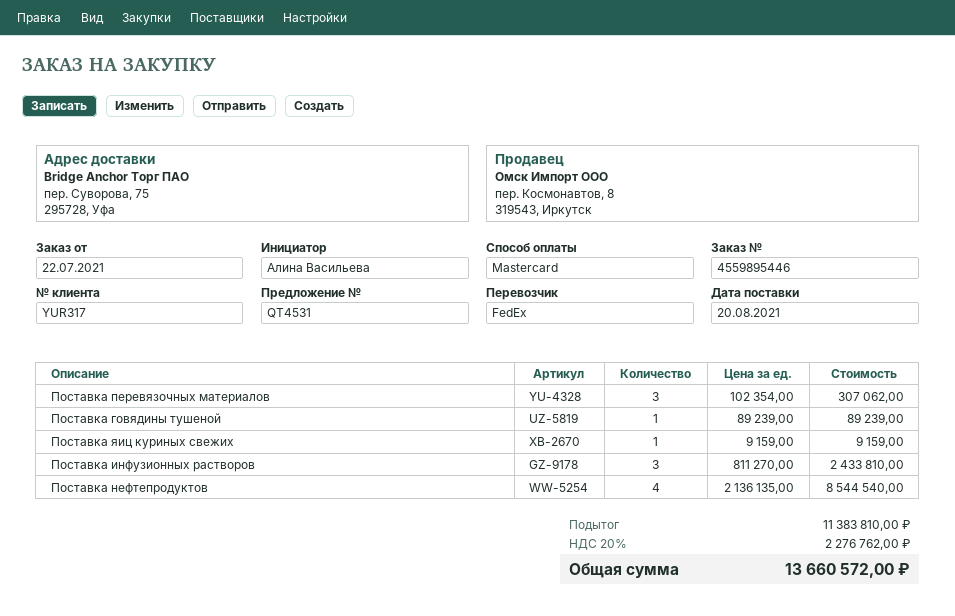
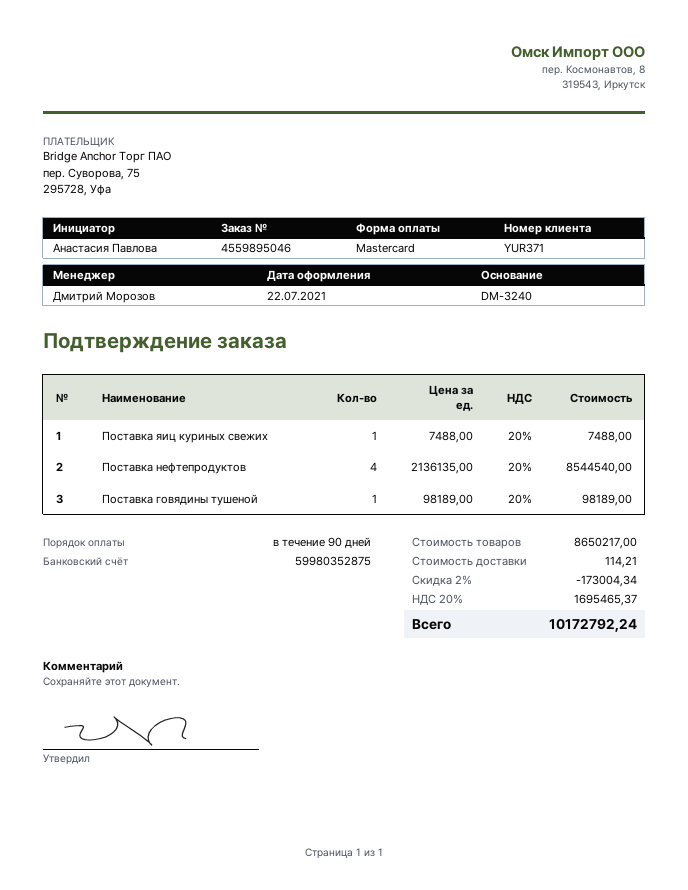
order number: 4559895446 -> 4559895046
customer number: YUR317 -> YUR371
ordered by: Алина Васильева -> Анастасия Павлова
Поставка перевязочных материалов: 3 x 102354.00 = 307062.00 -> none
Поставка говядины тушеной: 1 x 89239.00 = 89239.00 -> 1 x 98189.00 = 98189.00
Поставка яиц куриных свежих: 1 x 9159.00 = 9159.00 -> 1 x 7488.00 = 7488.00
Поставка инфузионных растворов: 3 x 811270.00 = 2433810.00 -> none
subtotal: 11383810.00 -> 8650217.00
discount: none -> 2% = 173004.34
shipping: none -> 114.21
tax: 20% = 2276762.00 -> 20% = 1695465.37
total: 13660572.00 -> 10172792.24

